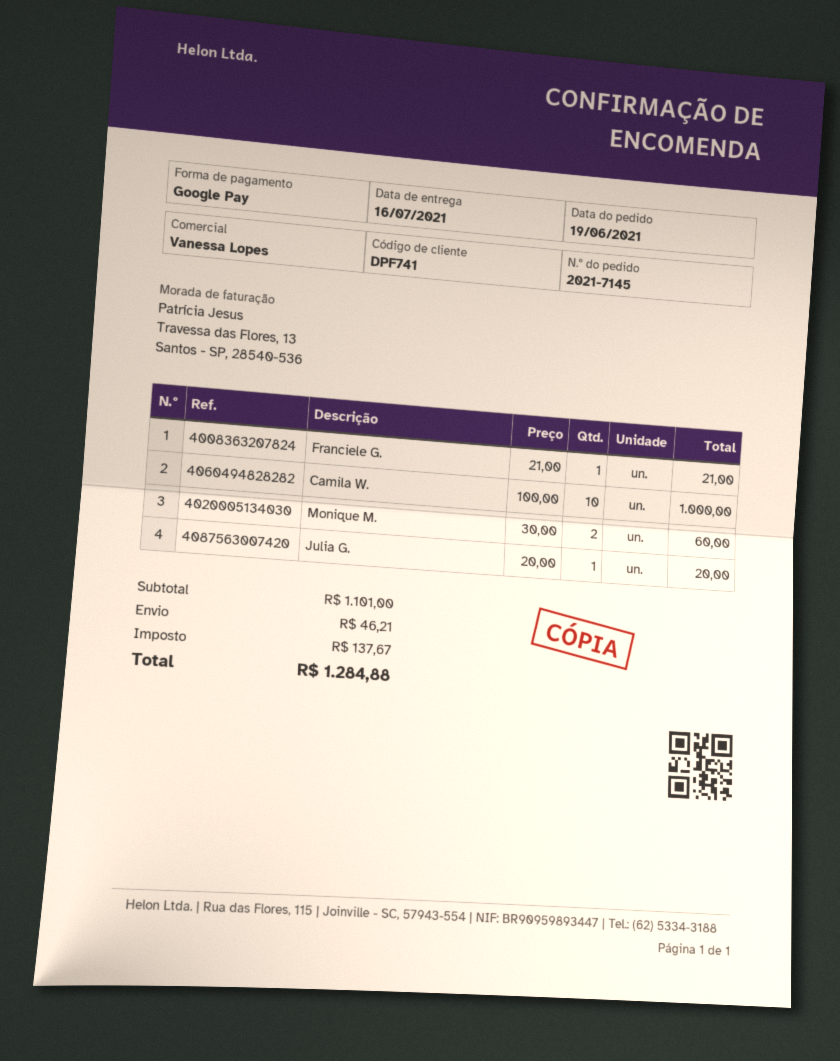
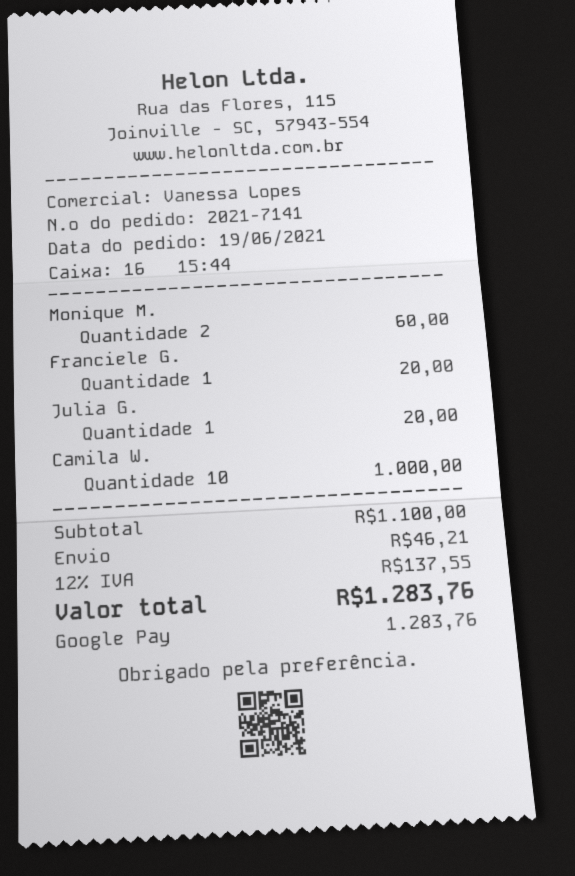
order number: 2021-7145 -> 2021-7141
Franciele G.: 1 for 21.00 -> 1 for 20.00
subtotal: 1101.00 -> 1100.00
tax: 137.67 -> 137.55
total: 1284.88 -> 1283.76

